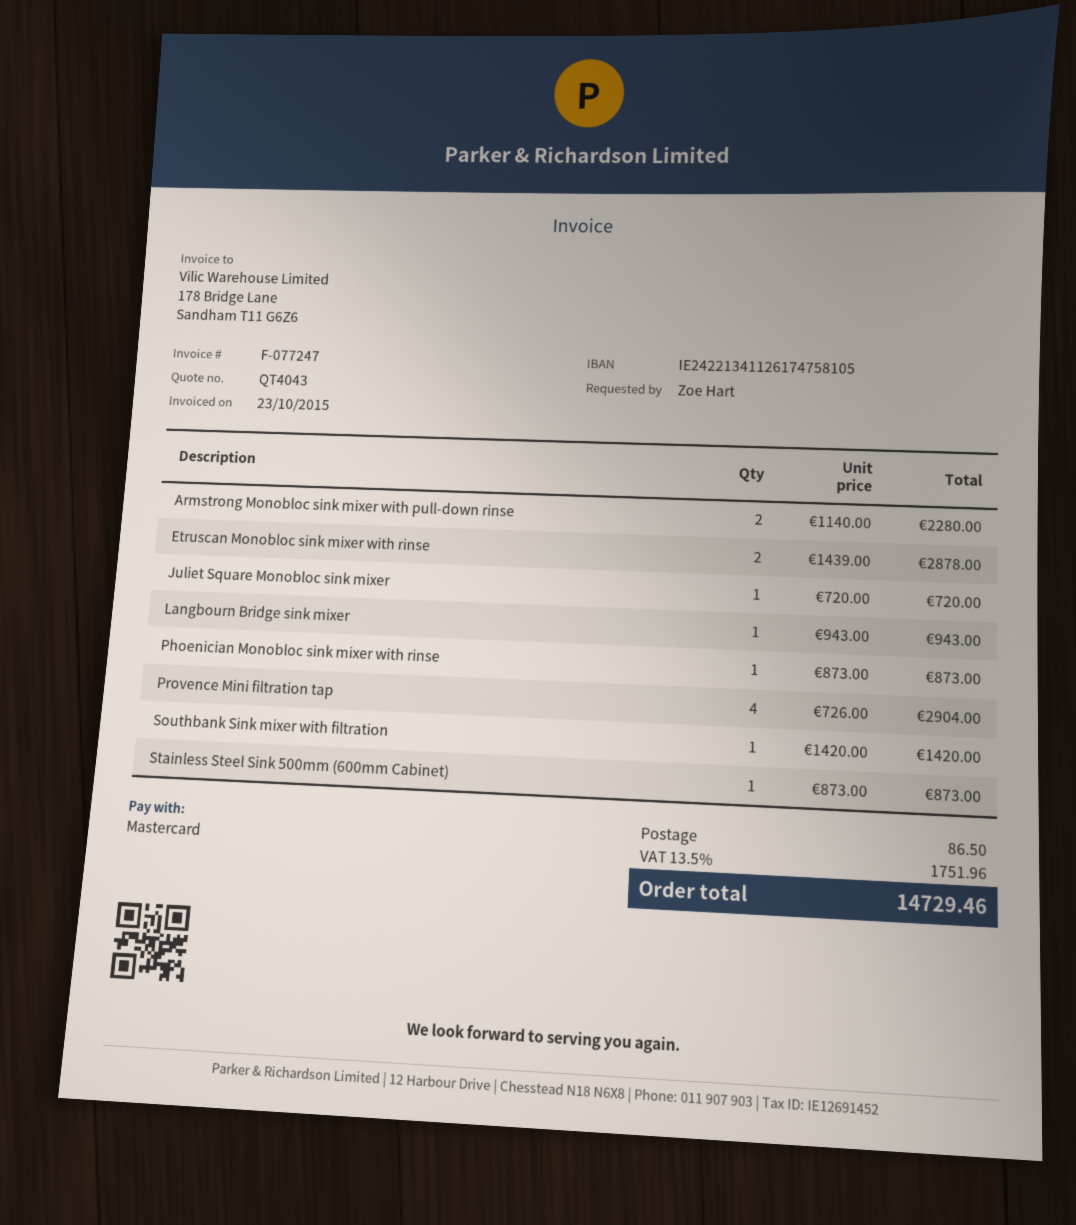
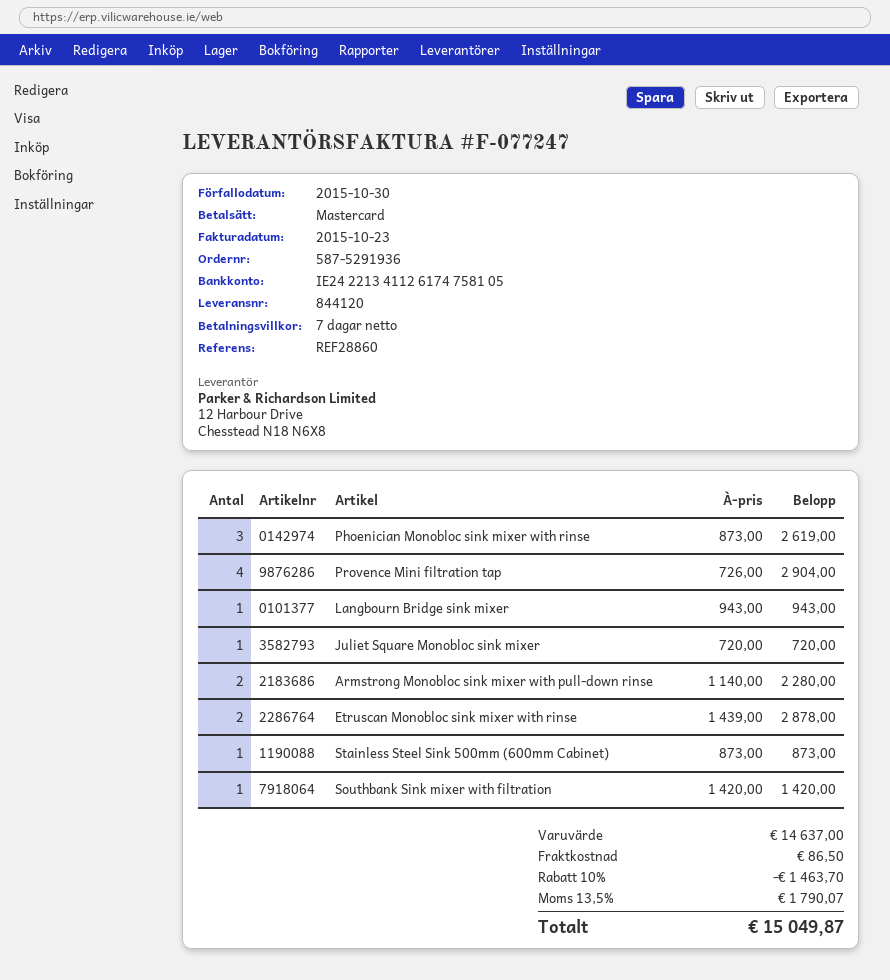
Phoenician Monobloc sink mixer with rinse: 1 x 873.00 = 873.00 -> 3 x 873.00 = 2619.00
discount: none -> 10% = 1463.70
tax: 13.5% = 1751.96 -> 13.5% = 1790.07
total: 14729.46 -> 15049.87

